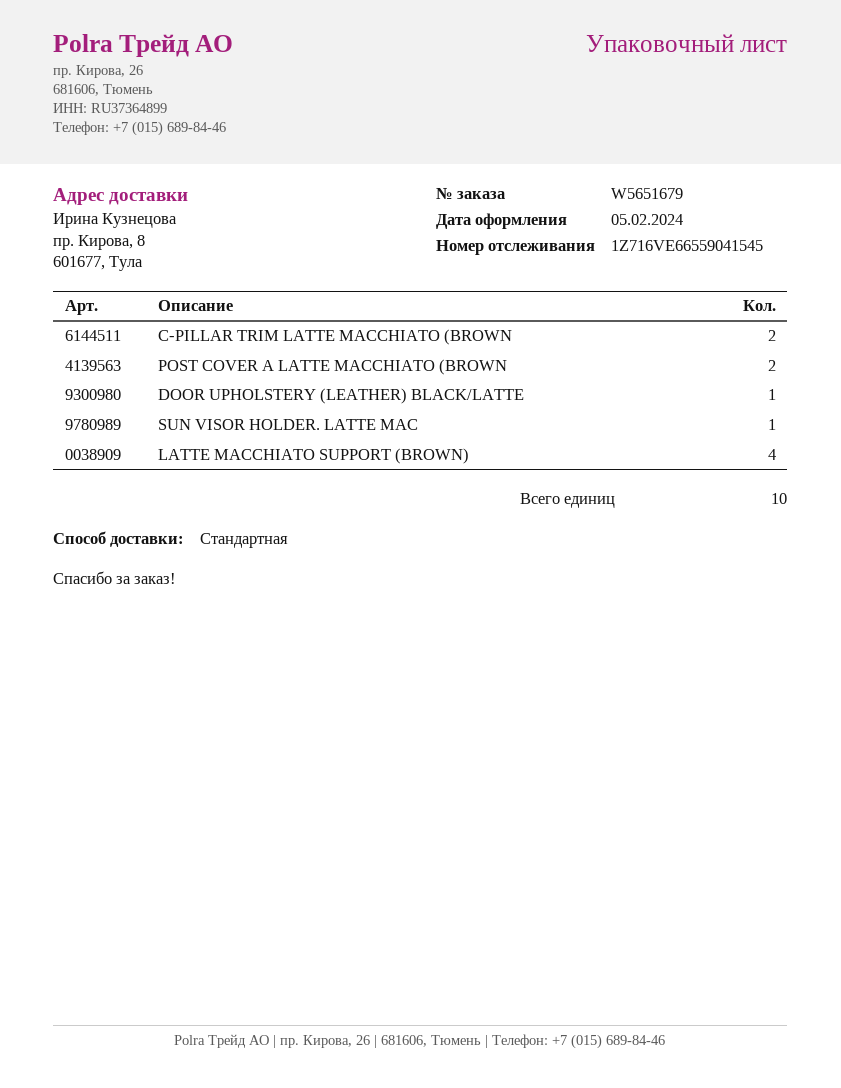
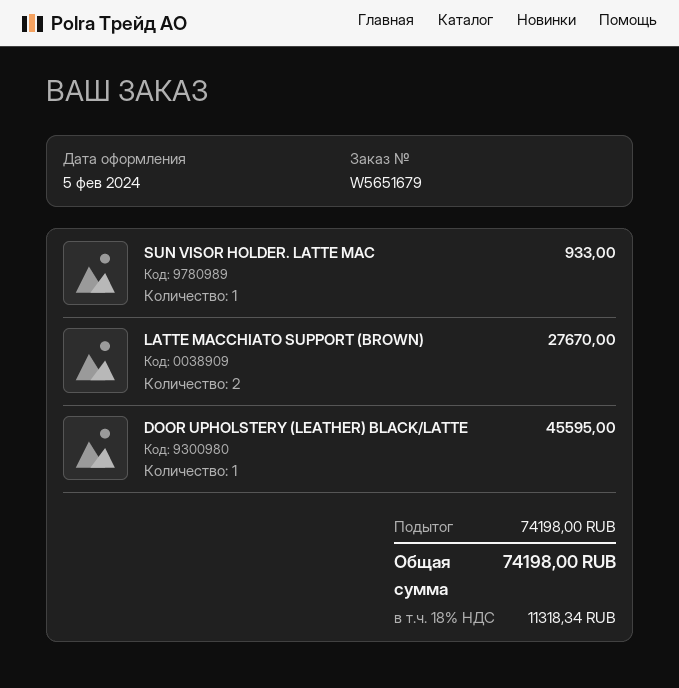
C-PILLAR TRIM LATTE MACCHIATO (BROWN: 2 -> none
POST COVER A LATTE MACCHIATO (BROWN: 2 -> none
LATTE MACCHIATO SUPPORT (BROWN): 4 -> 2

